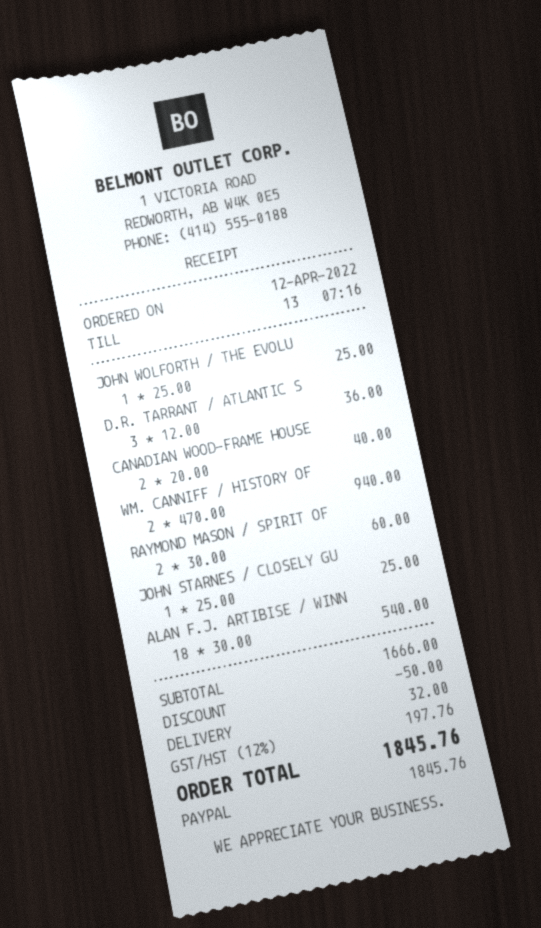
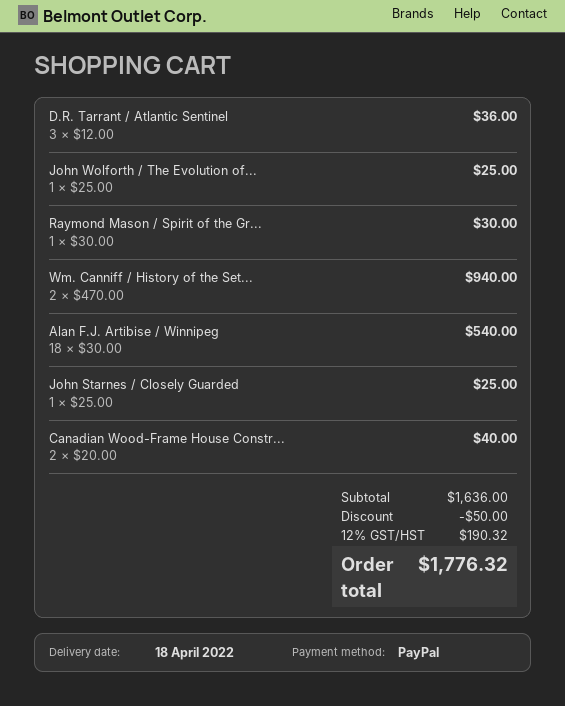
RAYMOND MASON / SPIRIT OF: 2 x 30.00 = 60.00 -> 1 x 30.00 = 30.00
subtotal: 1666.00 -> 1636.00
shipping: 32.00 -> none
tax: 12% = 197.76 -> 12% = 190.32
total: 1845.76 -> 1776.32

